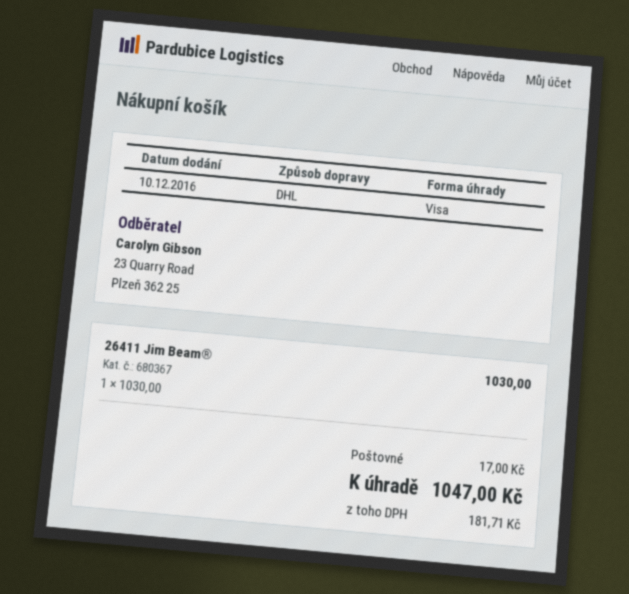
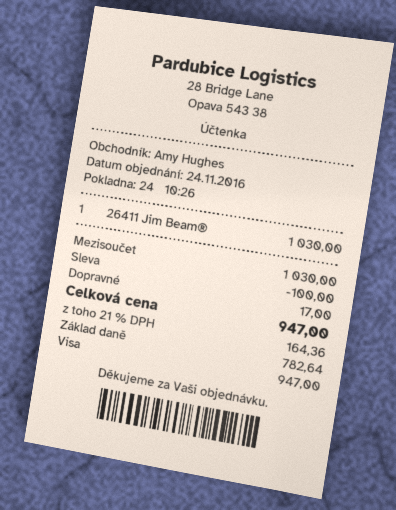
discount: none -> 100.00
tax: 181.71 -> 164.36
total: 1047.00 -> 947.00

